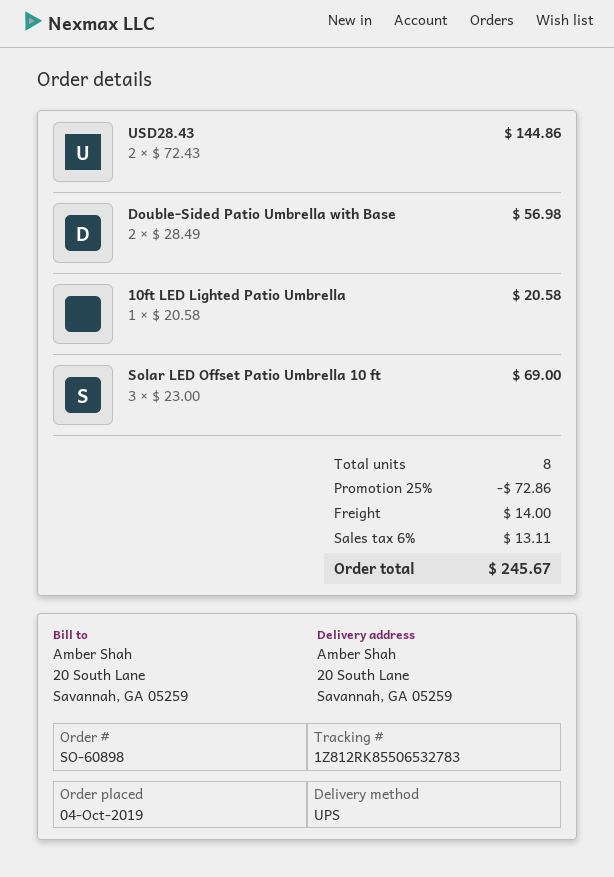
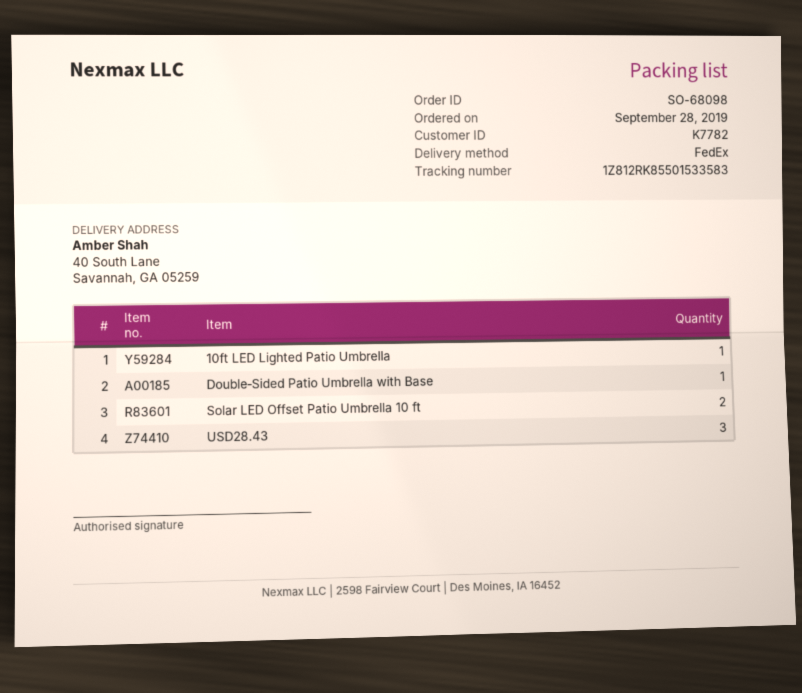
order number: SO-60898 -> SO-68098
order date: 2019-10-04 -> 2019-09-28
shipping method: UPS -> FedEx
tracking number: 1Z812RK85506532783 -> 1Z812RK85501533583
ship to: 20 South Lane, Savannah, GA 05259 -> 40 South Lane, Savannah, GA 05259
USD28.43: 2 -> 3
Double‑Sided Patio Umbrella with Base: 2 -> 1
Solar LED Offset Patio Umbrella 10 ft: 3 -> 2

